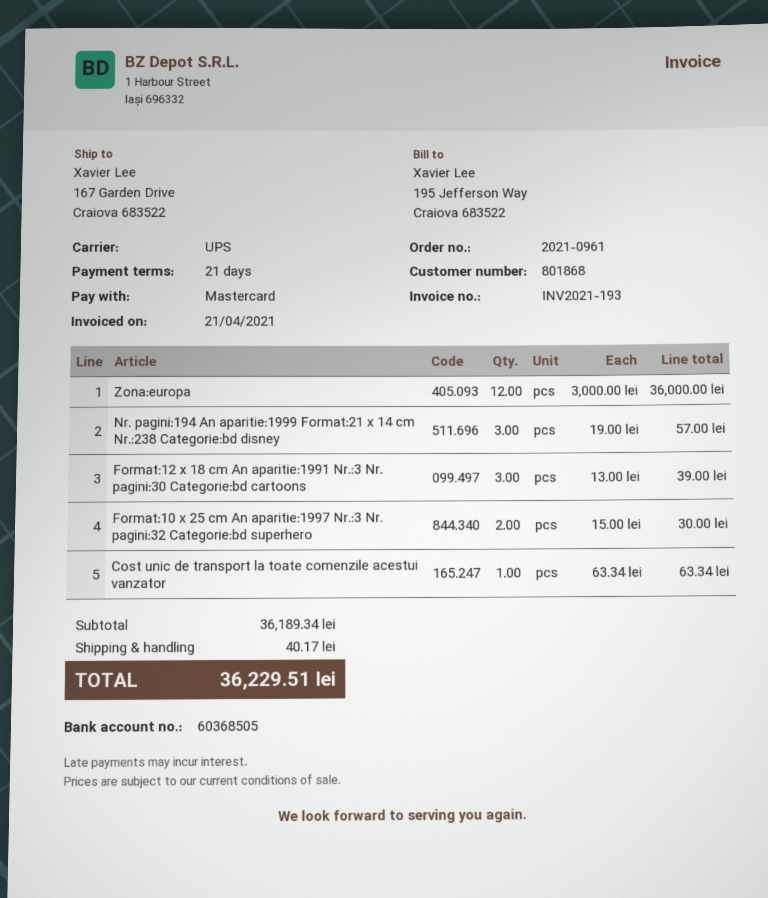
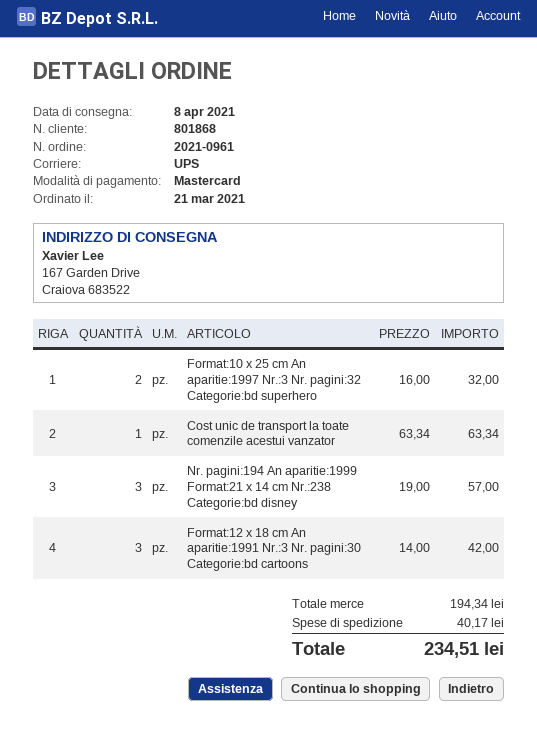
Zona:europa: 12 x 3000.00 = 36000.00 -> none
Format:12 x 18 cm An aparitie:1991 Nr.:3 Nr. pagini:30 Categorie:bd cartoons: 3 x 13.00 = 39.00 -> 3 x 14.00 = 42.00
Format:10 x 25 cm An aparitie:1997 Nr.:3 Nr. pagini:32 Categorie:bd superhero: 2 x 15.00 = 30.00 -> 2 x 16.00 = 32.00
subtotal: 36189.34 -> 194.34
total: 36229.51 -> 234.51

